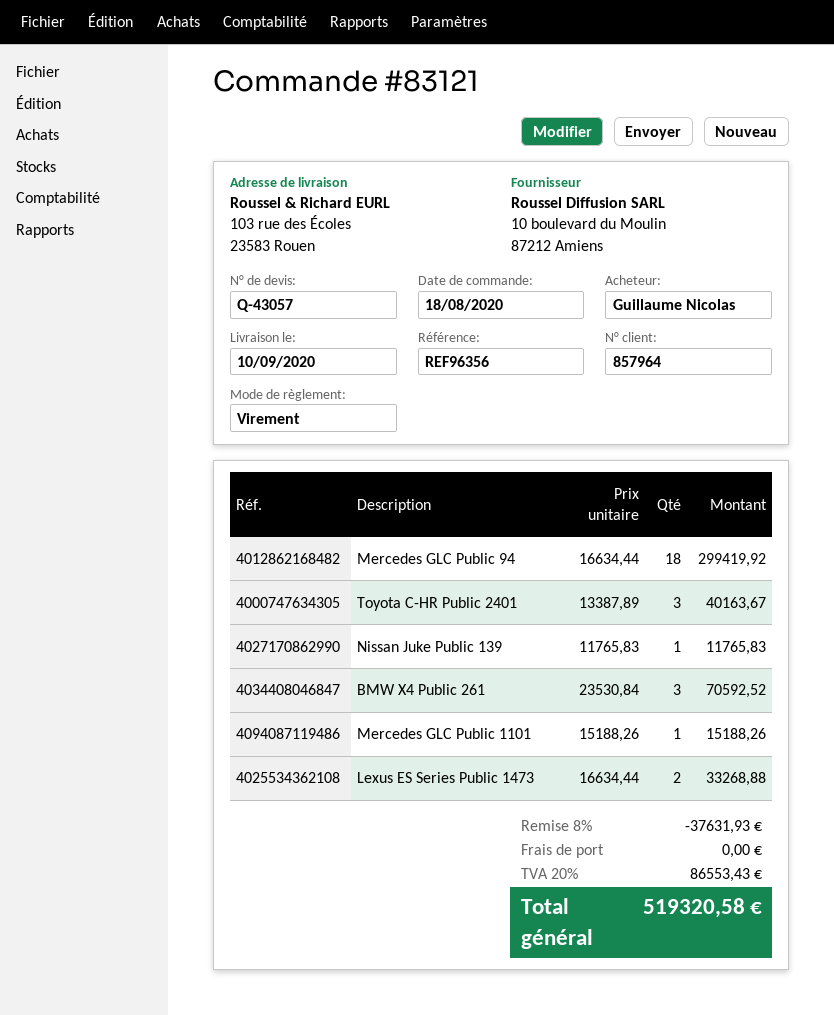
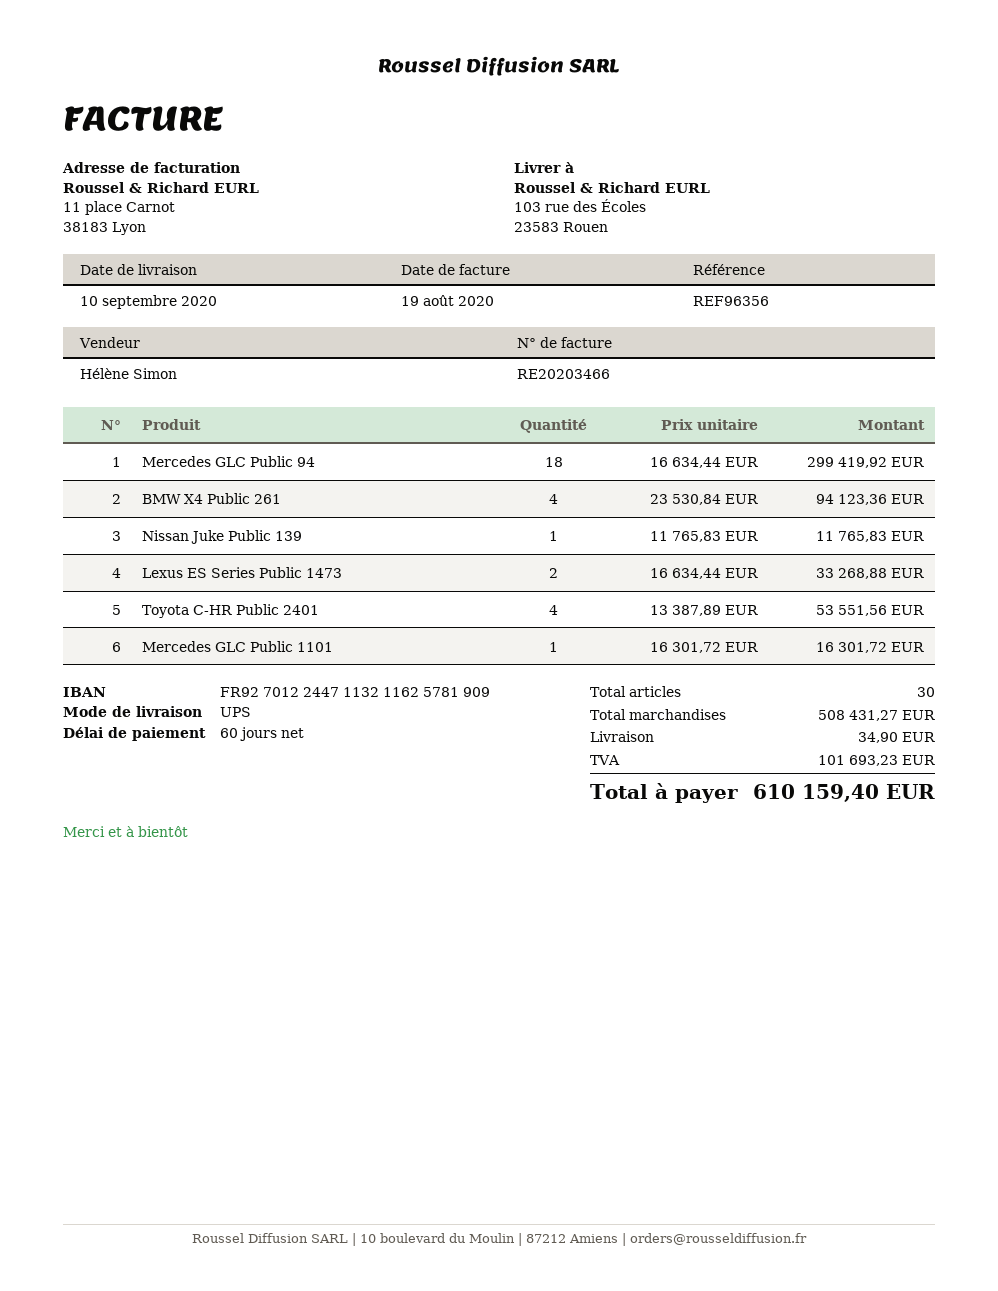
Toyota C-HR Public 2401: 3 x 13387.89 = 40163.67 -> 4 x 13387.89 = 53551.56
BMW X4 Public 261: 3 x 23530.84 = 70592.52 -> 4 x 23530.84 = 94123.36
Mercedes GLC Public 1101: 1 x 15188.26 = 15188.26 -> 1 x 16301.72 = 16301.72
discount: 8% = 37631.93 -> none
shipping: 0.00 -> 34.90
tax: 86553.43 -> 101693.23
total: 519320.58 -> 610159.40

